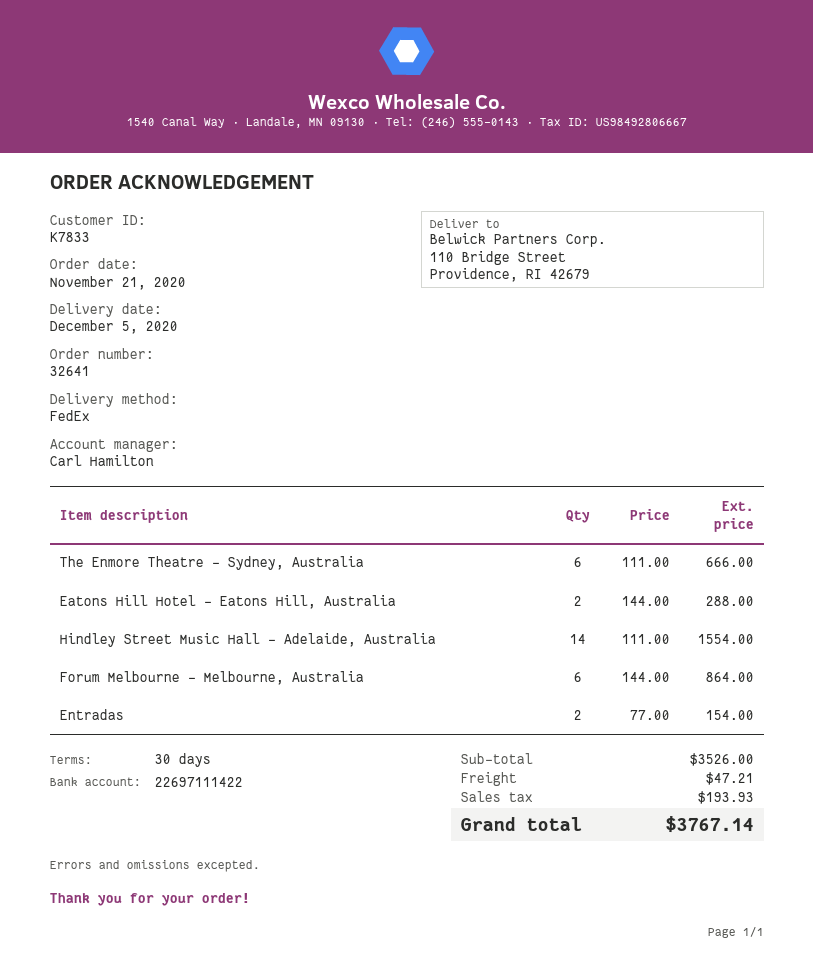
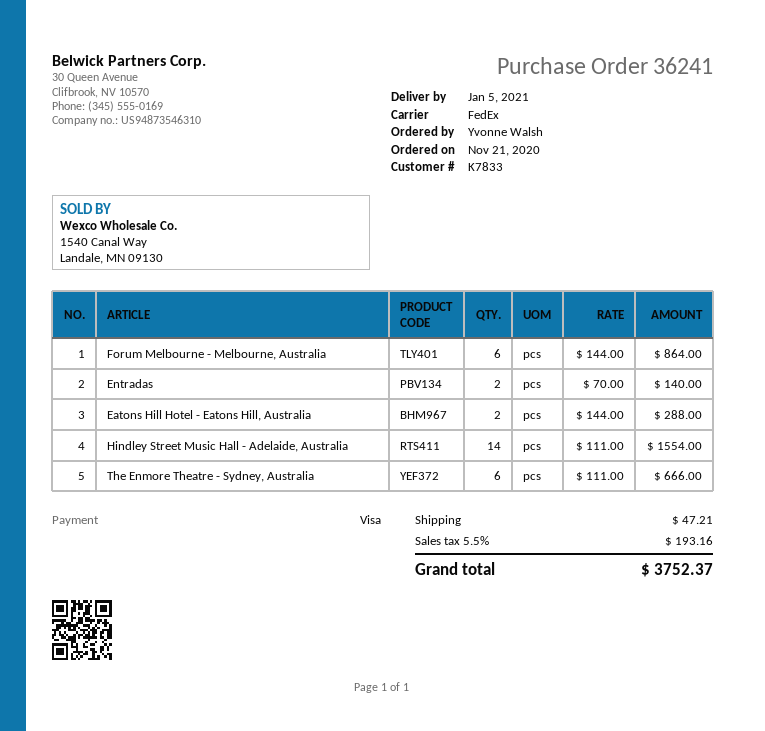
order number: 32641 -> 36241
delivery date: 2020-12-05 -> 2021-01-05
Entradas: 2 x 77.00 = 154.00 -> 2 x 70.00 = 140.00
tax: 193.93 -> 193.16
total: 3767.14 -> 3752.37

